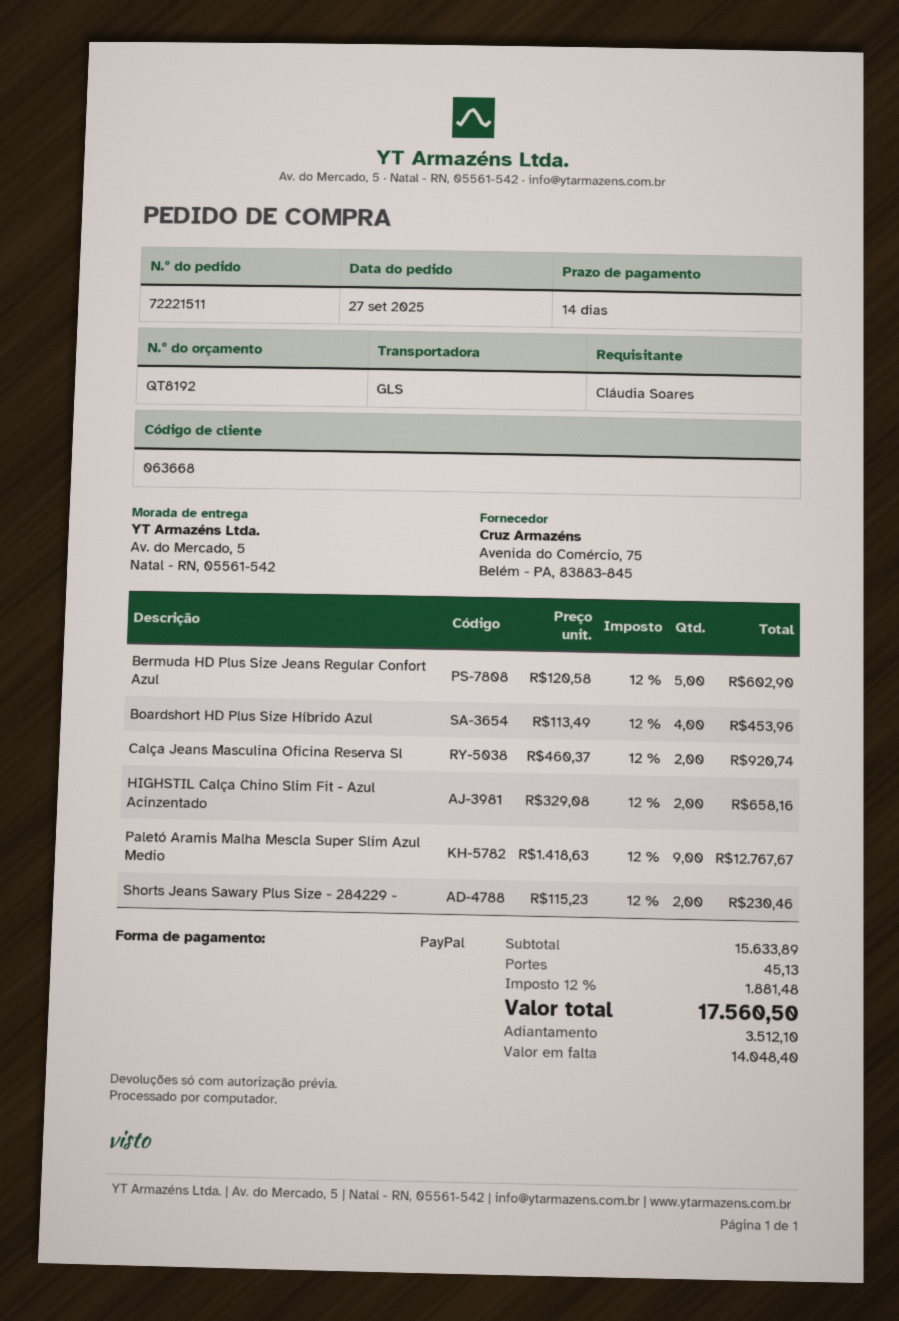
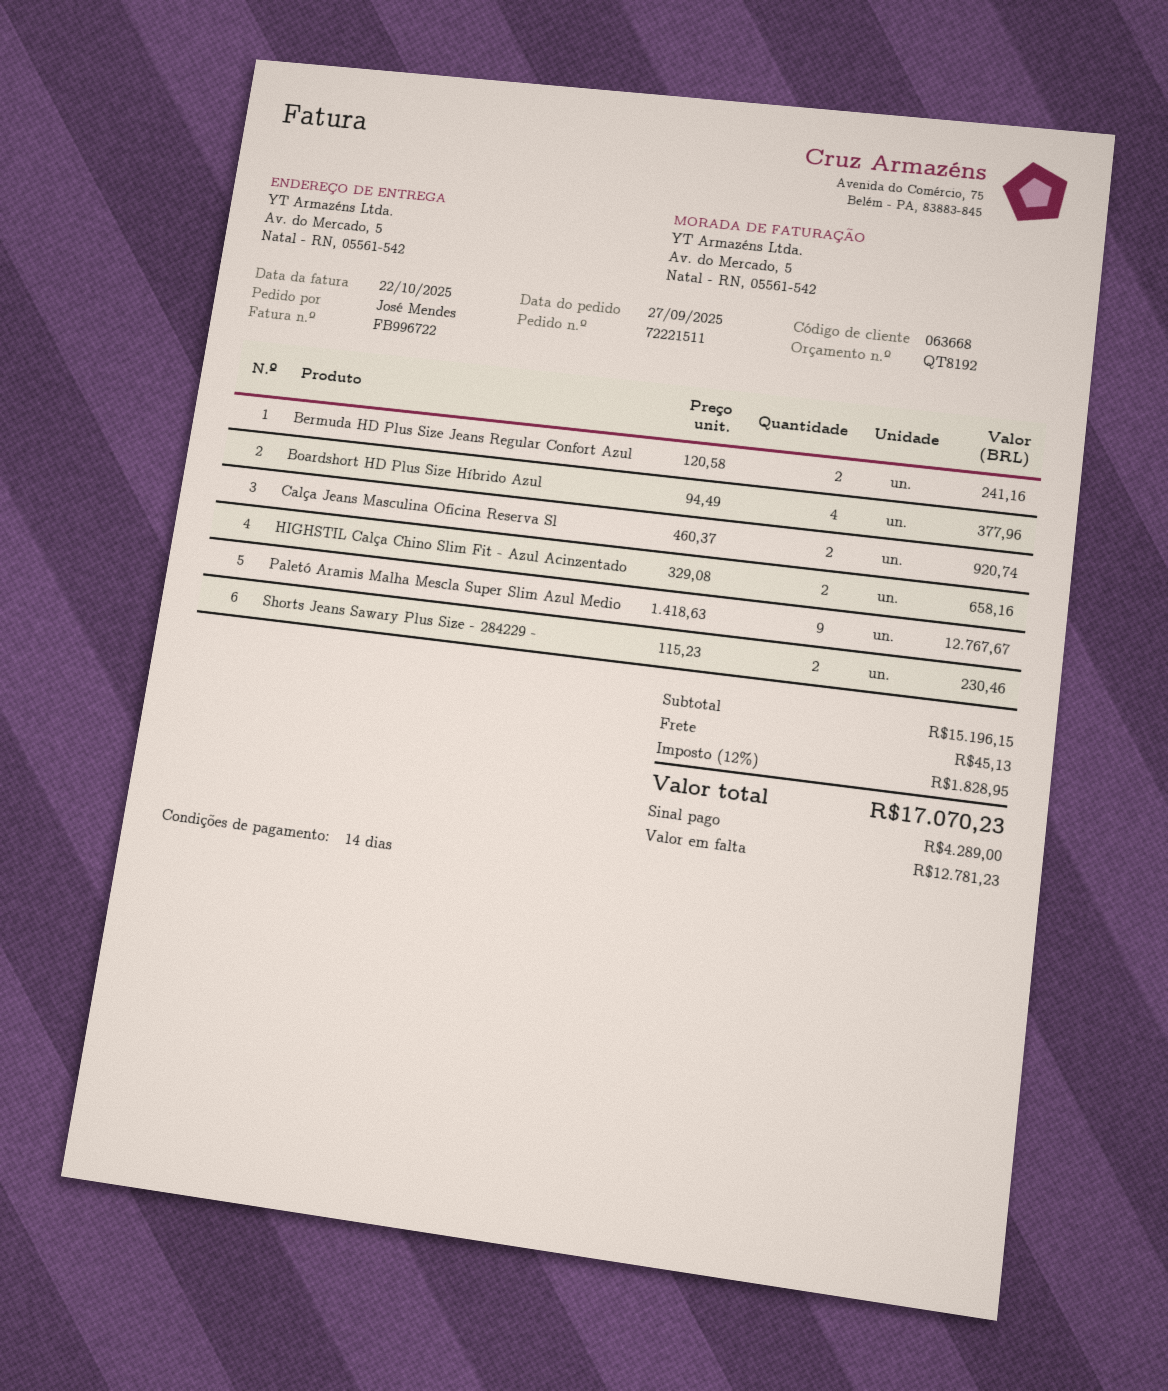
ordered by: Cláudia Soares -> José Mendes
Bermuda HD Plus Size Jeans Regular Confort Azul: 5 x 120.58 = 602.90 -> 2 x 120.58 = 241.16
Boardshort HD Plus Size Híbrido Azul: 4 x 113.49 = 453.96 -> 4 x 94.49 = 377.96
subtotal: 15633.89 -> 15196.15
tax: 12% = 1881.48 -> 12% = 1828.95
total: 17560.50 -> 17070.23
deposit: 3512.10 -> 4289.00
balance: 14048.40 -> 12781.23

